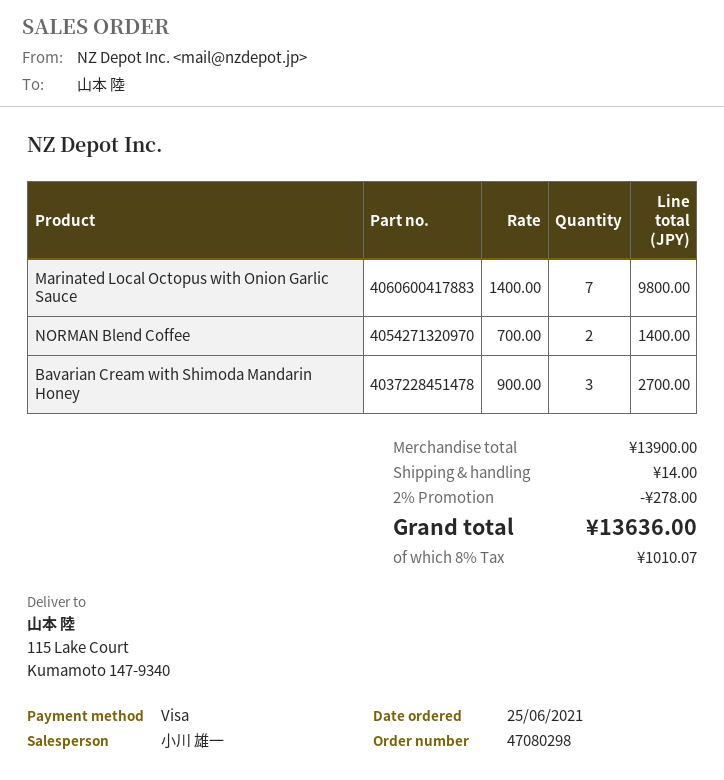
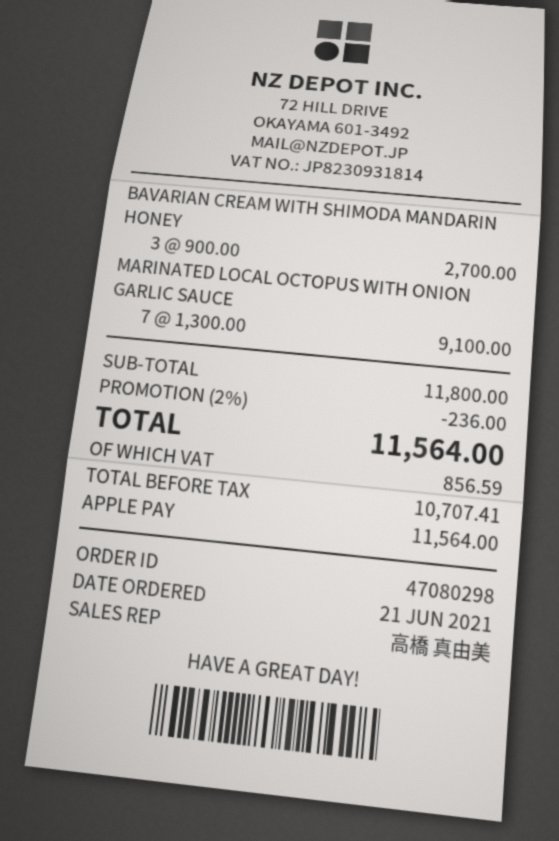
order date: 2021-06-25 -> 2021-06-21
sales rep: 小川 雄一 -> 高橋 真由美
payment method: Visa -> Apple Pay
Marinated Local Octopus with Onion Garlic Sauce: 7 x 1400.00 = 9800.00 -> 7 x 1300.00 = 9100.00
NORMAN Blend Coffee: 2 x 700.00 = 1400.00 -> none
subtotal: 13900.00 -> 11800.00
discount: 2% = 278.00 -> 2% = 236.00
shipping: 14.00 -> none
tax: 1010.07 -> 856.59
total: 13636.00 -> 11564.00

